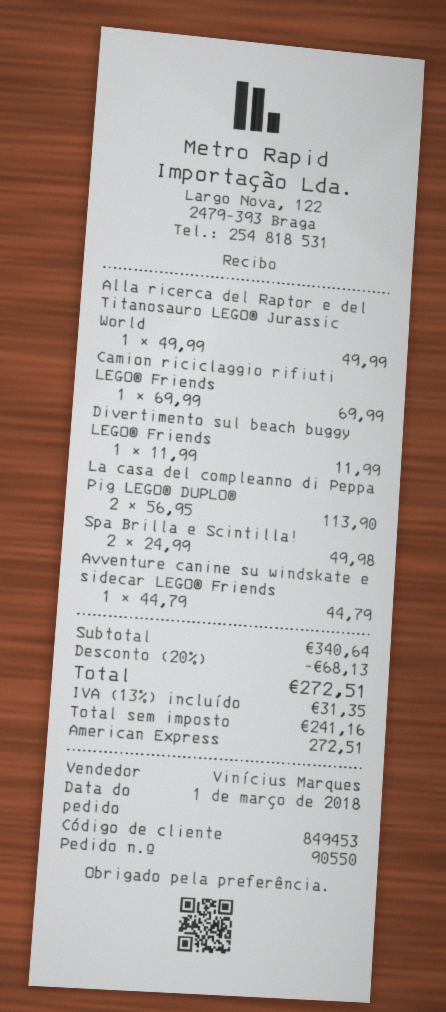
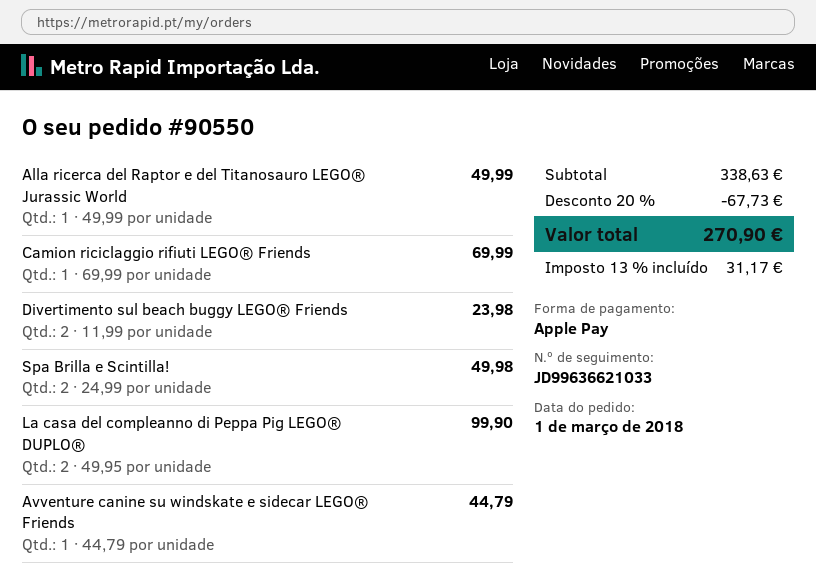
payment method: American Express -> Apple Pay
Divertimento sul beach buggy LEGO® Friends: 1 x 11.99 = 11.99 -> 2 x 11.99 = 23.98
La casa del compleanno di Peppa Pig LEGO® DUPLO®: 2 x 56.95 = 113.90 -> 2 x 49.95 = 99.90
subtotal: 340.64 -> 338.63
discount: 20% = 68.13 -> 20% = 67.73
tax: 13% = 31.35 -> 13% = 31.17
total: 272.51 -> 270.90

